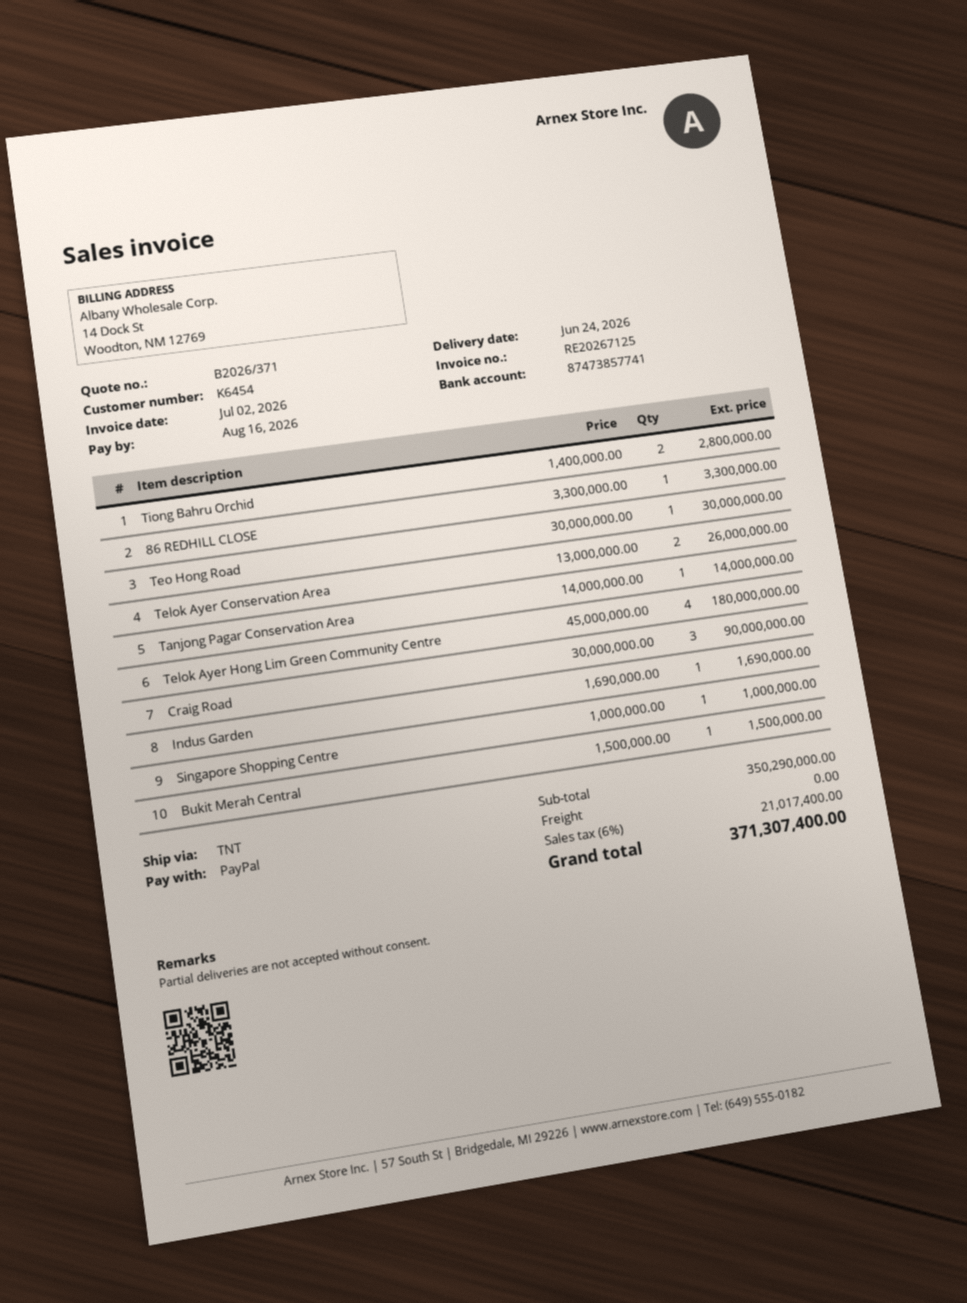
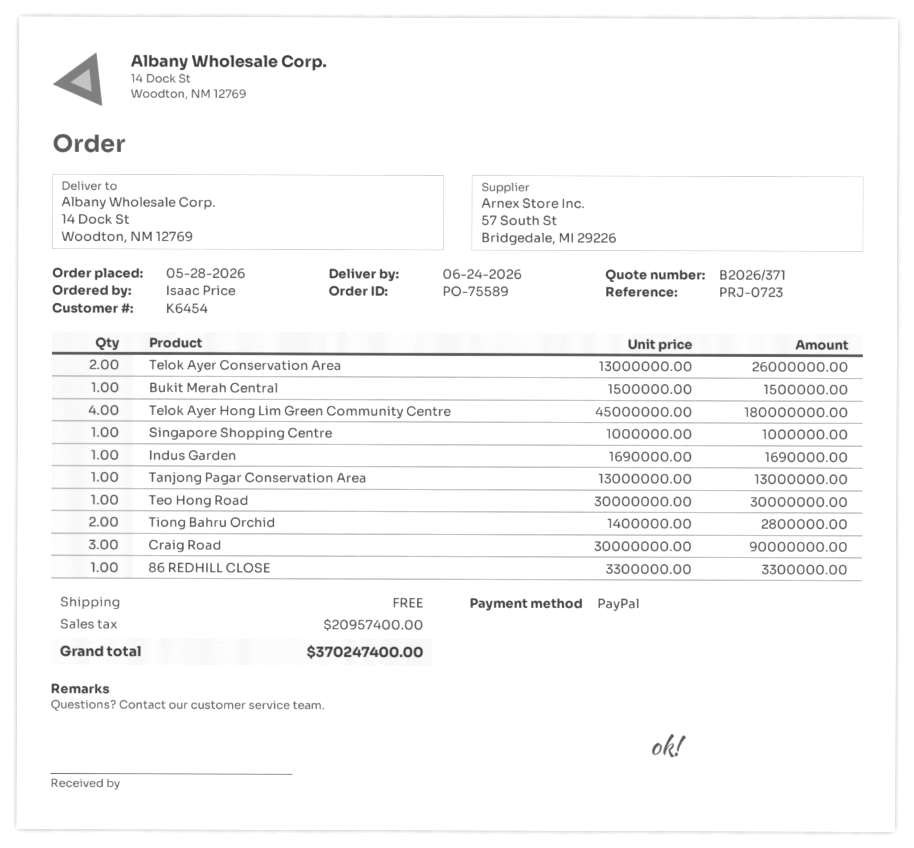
Tanjong Pagar Conservation Area: 1 x 14000000.00 = 14000000.00 -> 1 x 13000000.00 = 13000000.00
tax: 21017400.00 -> 20957400.00
total: 371307400.00 -> 370247400.00

